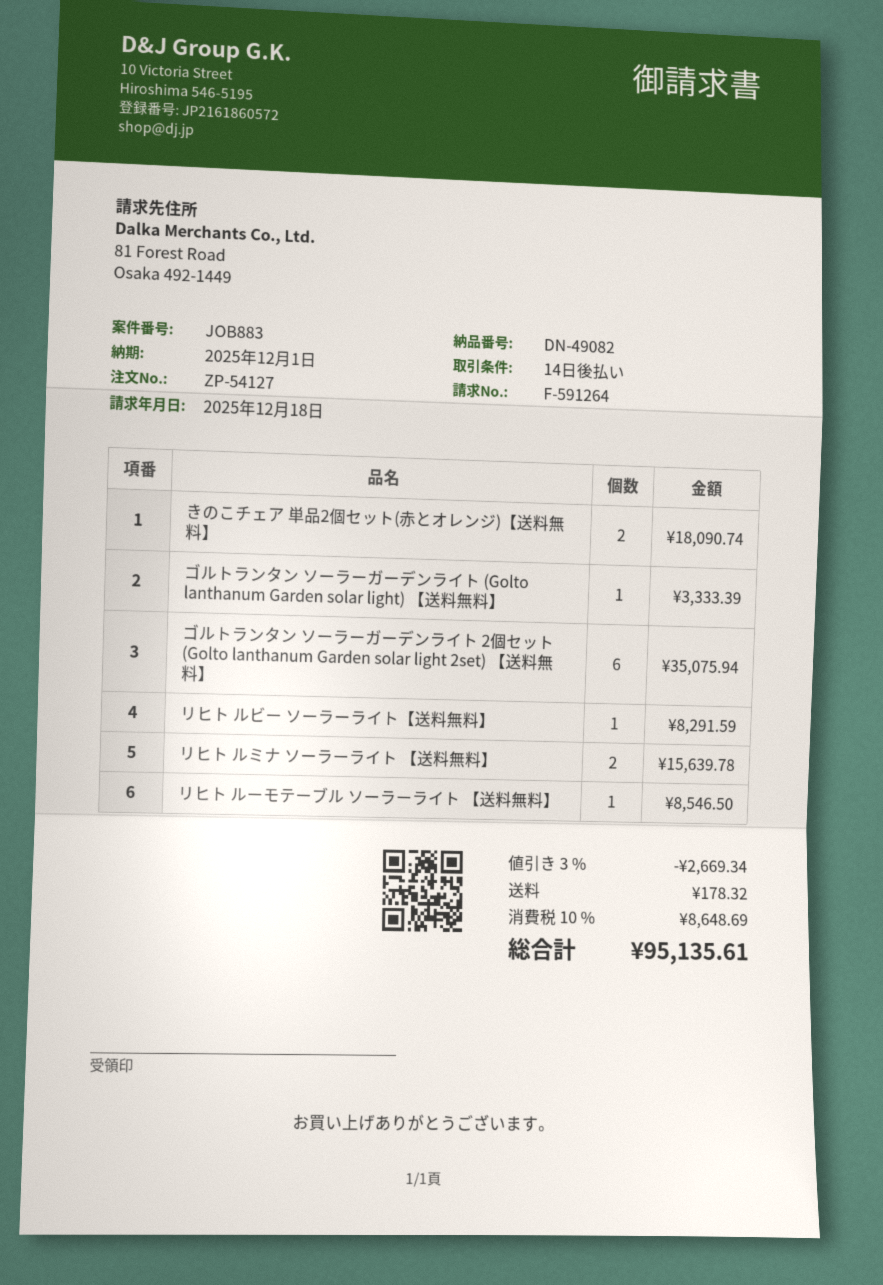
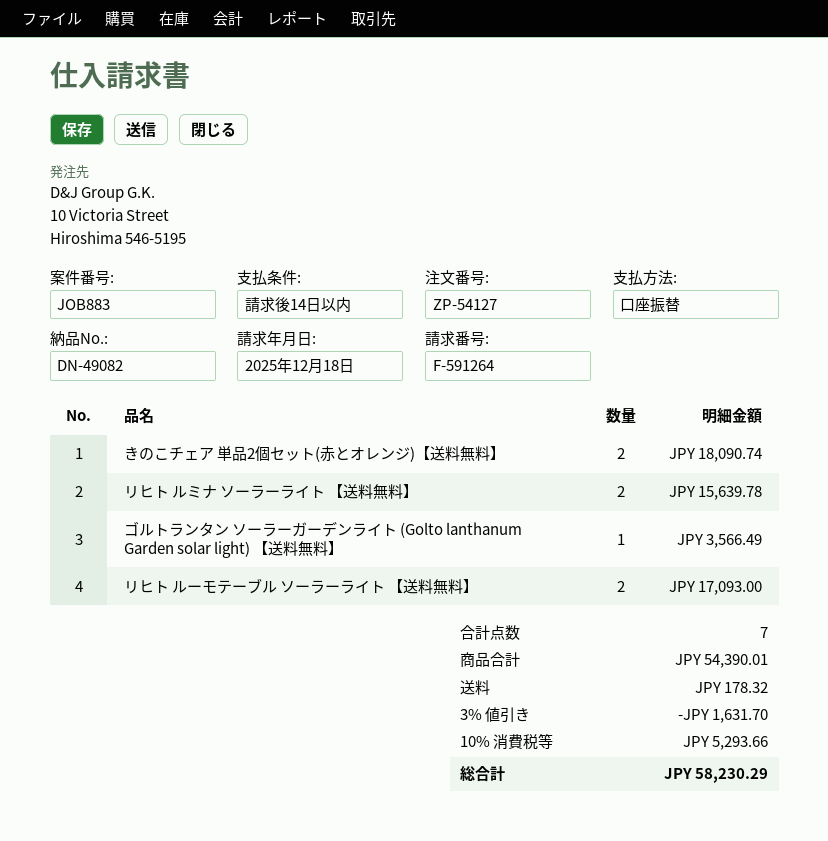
ゴルトランタン ソーラーガーデンライト (Golto lanthanum Garden solar light) 【送料無料】: 1 for 3333.39 -> 1 for 3566.49
ゴルトランタン ソーラーガーデンライト 2個セット (Golto lanthanum Garden solar light 2set) 【送料無料】: 6 for 35075.94 -> none
リヒト ルビー ソーラーライト【送料無料】: 1 for 8291.59 -> none
リヒト ルーモテーブル ソーラーライト 【送料無料】: 1 for 8546.50 -> 2 for 17093.00
discount: 3% = 2669.34 -> 3% = 1631.70
tax: 10% = 8648.69 -> 10% = 5293.66
total: 95135.61 -> 58230.29

